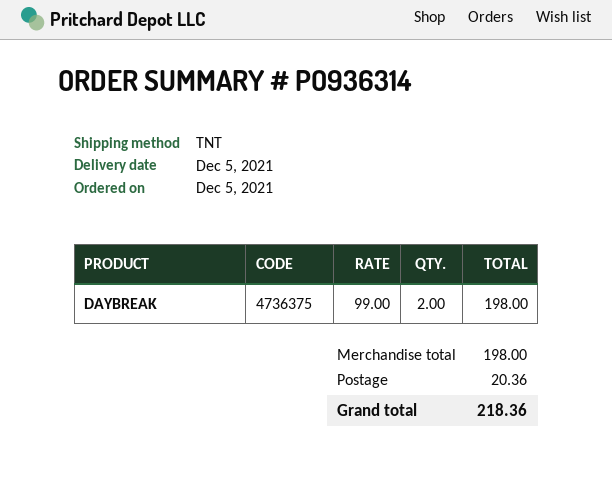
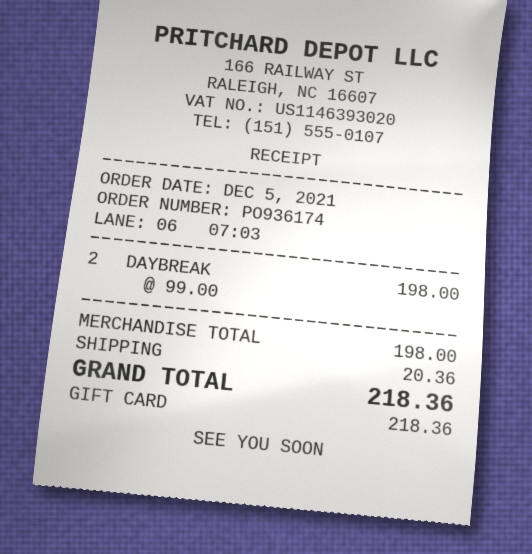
order number: PO936314 -> PO936174

